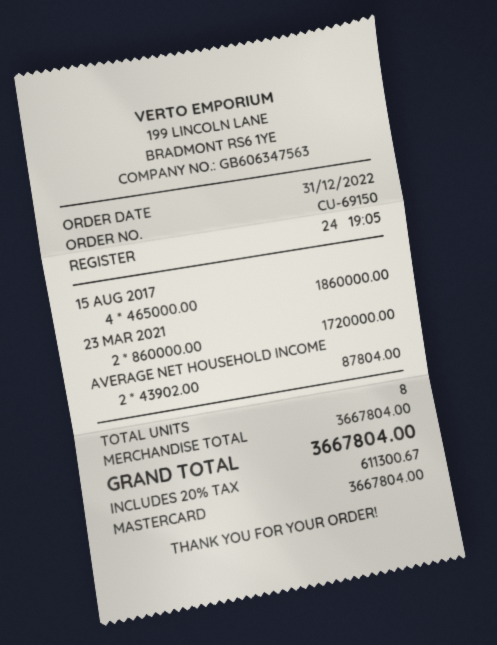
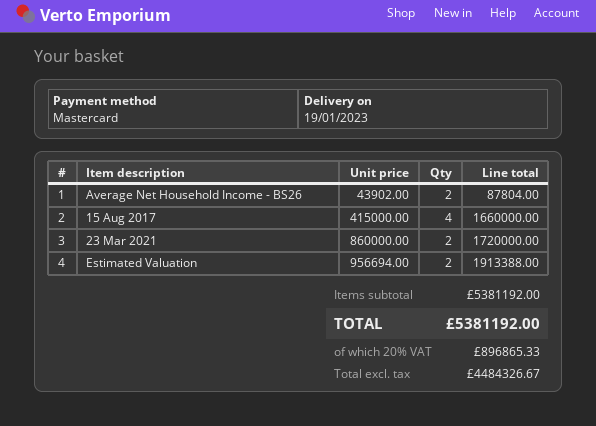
15 AUG 2017: 4 x 465000.00 = 1860000.00 -> 4 x 415000.00 = 1660000.00
Estimated Valuation: none -> 2 x 956694.00 = 1913388.00
subtotal: 3667804.00 -> 5381192.00
tax: 20% = 611300.67 -> 20% = 896865.33
total: 3667804.00 -> 5381192.00

